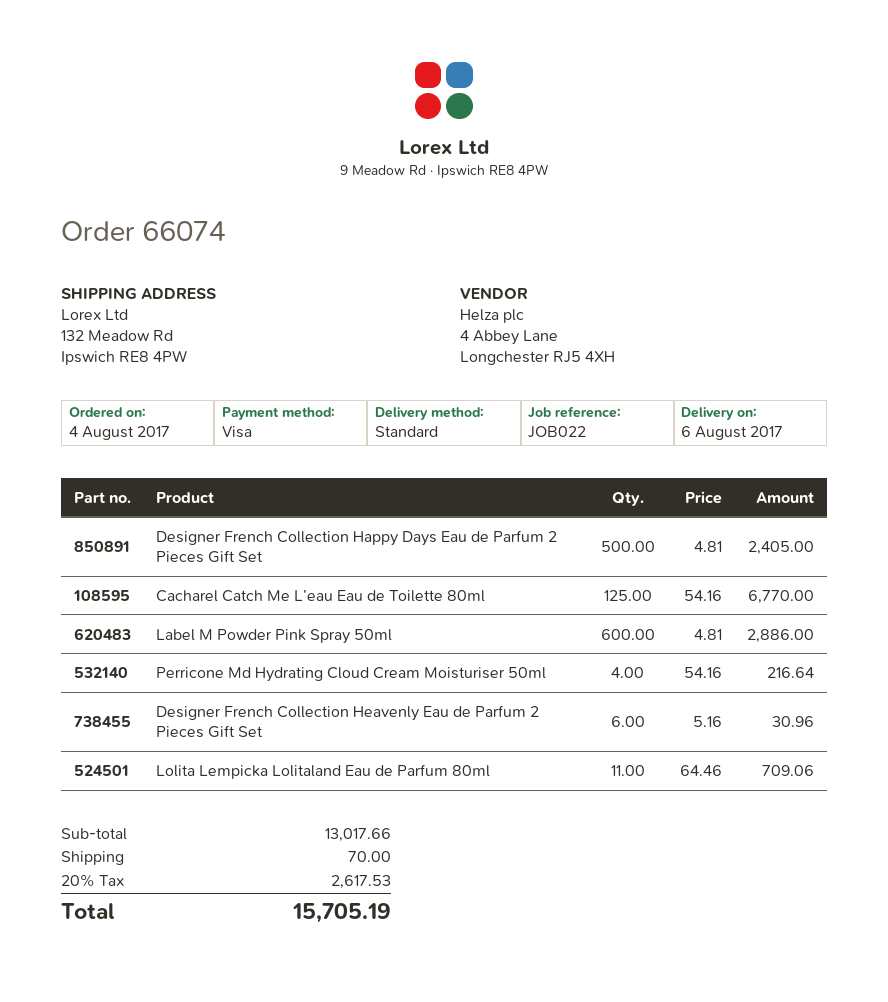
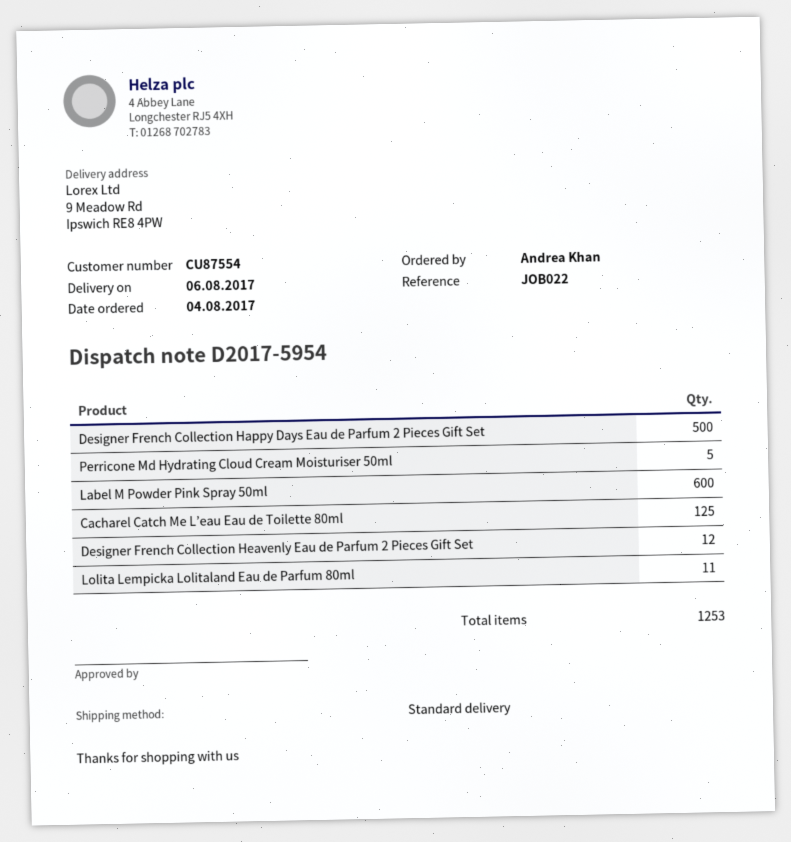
ship to: 132 Meadow Rd, Ipswich RE8 4PW -> 9 Meadow Rd, Ipswich RE8 4PW
Perricone Md Hydrating Cloud Cream Moisturiser 50ml: 4 -> 5
Designer French Collection Heavenly Eau de Parfum 2 Pieces Gift Set: 6 -> 12

